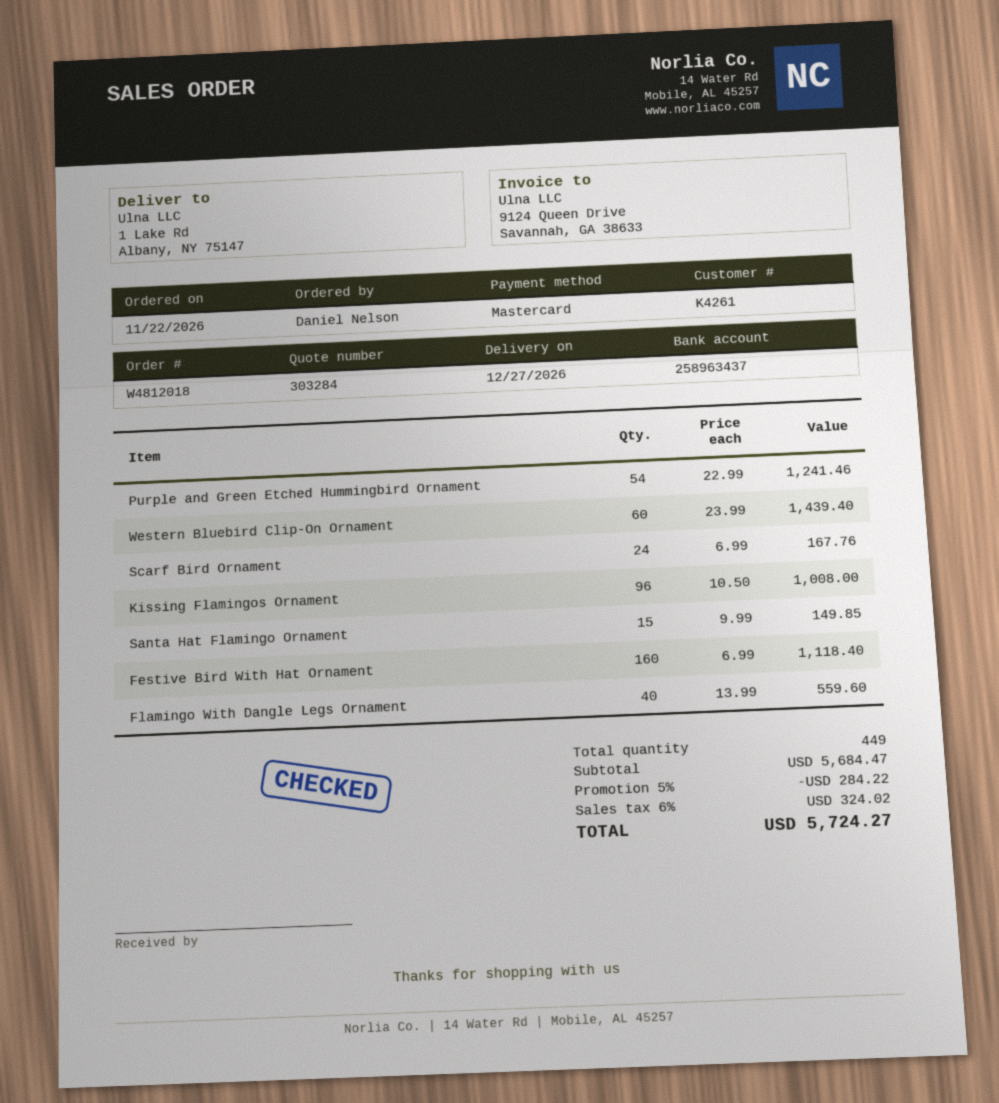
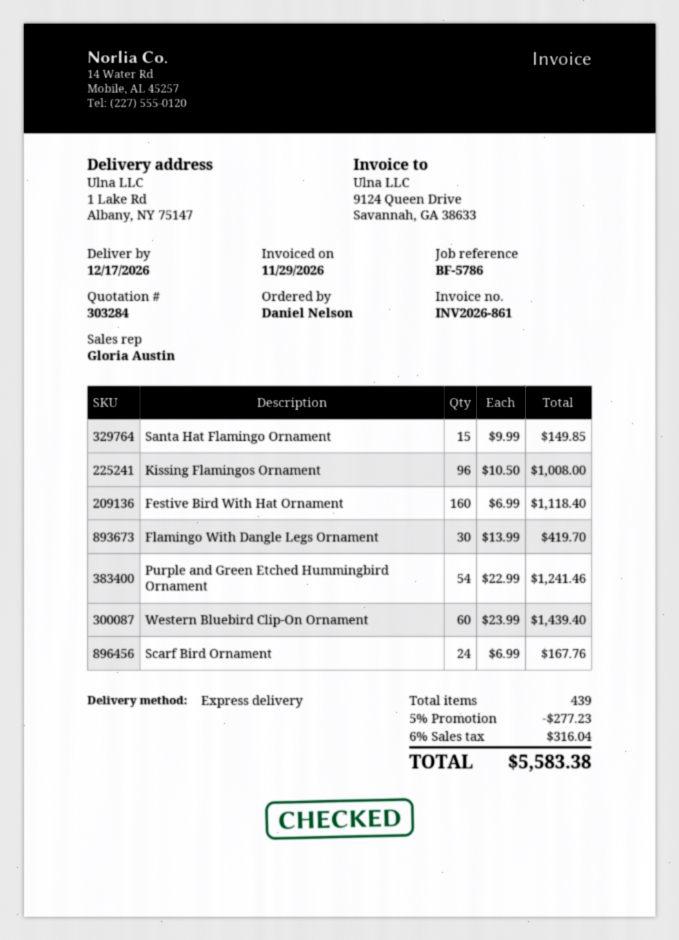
delivery date: 2026-12-27 -> 2026-12-17
Flamingo With Dangle Legs Ornament: 40 x 13.99 = 559.60 -> 30 x 13.99 = 419.70
total quantity: 449 -> 439
discount: 5% = 284.22 -> 5% = 277.23
tax: 6% = 324.02 -> 6% = 316.04
total: 5724.27 -> 5583.38

